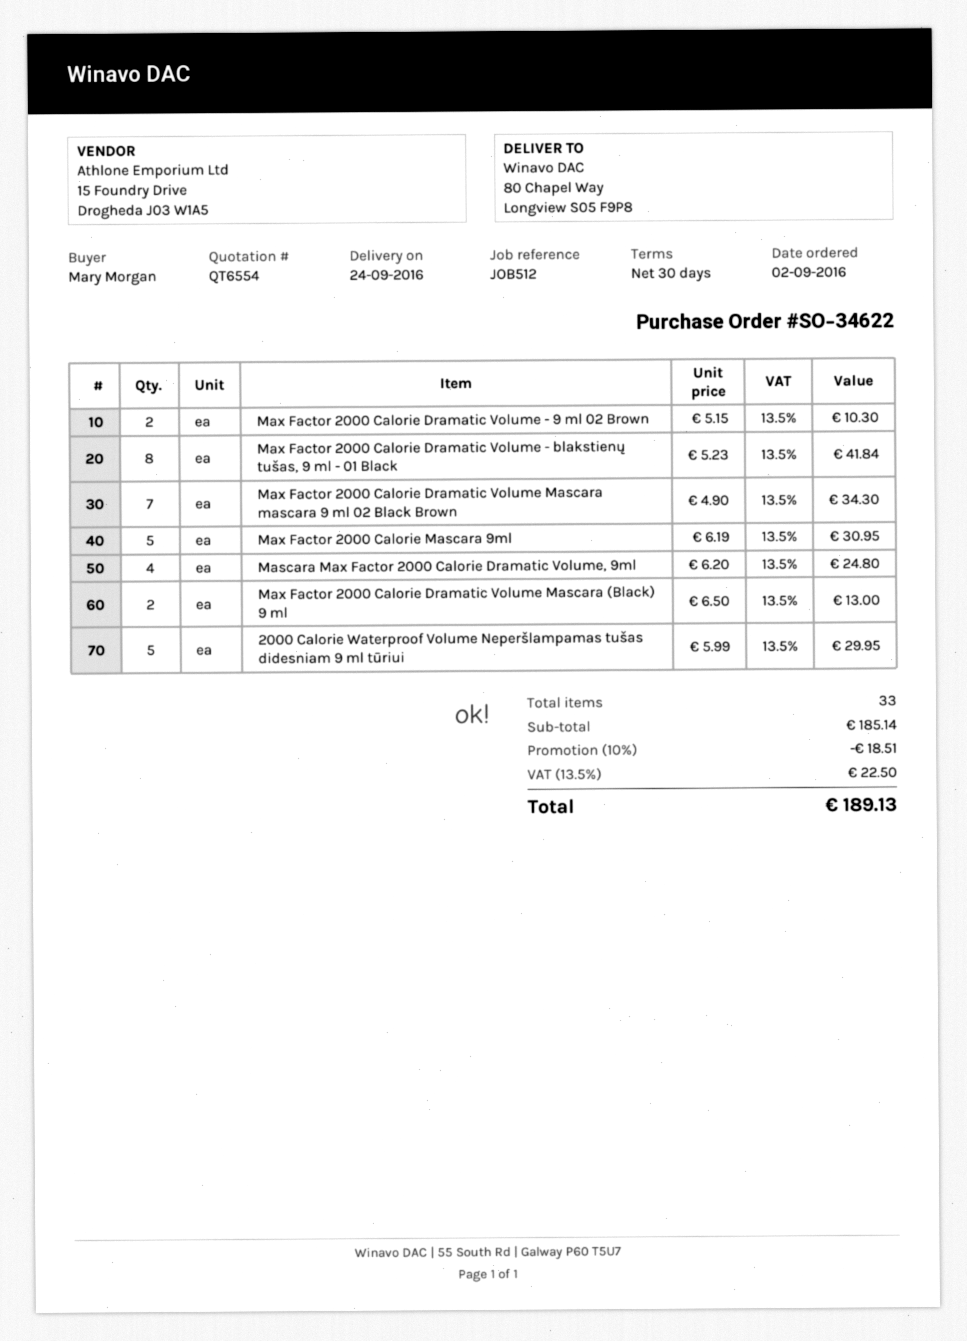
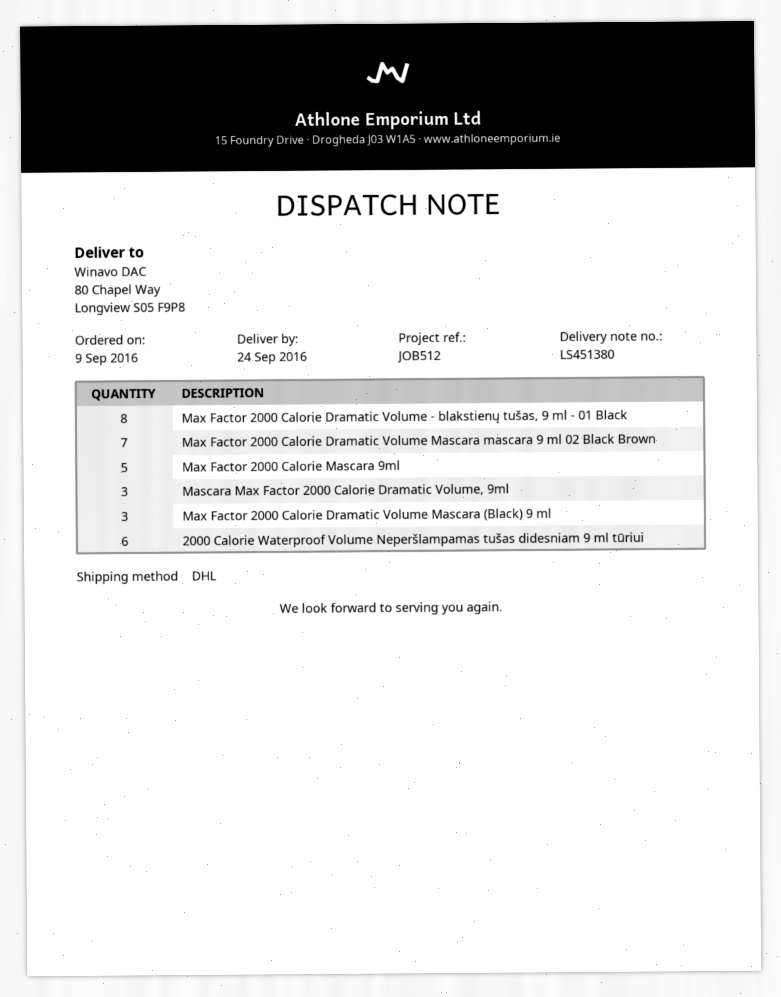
order date: 2016-09-02 -> 2016-09-09
Max Factor 2000 Calorie Dramatic Volume - 9 ml 02 Brown: 2 -> none
Mascara Max Factor 2000 Calorie Dramatic Volume, 9ml: 4 -> 3
Max Factor 2000 Calorie Dramatic Volume Mascara (Black) 9 ml: 2 -> 3
2000 Calorie Waterproof Volume Neperšlampamas tušas didesniam 9 ml tūriui: 5 -> 6

